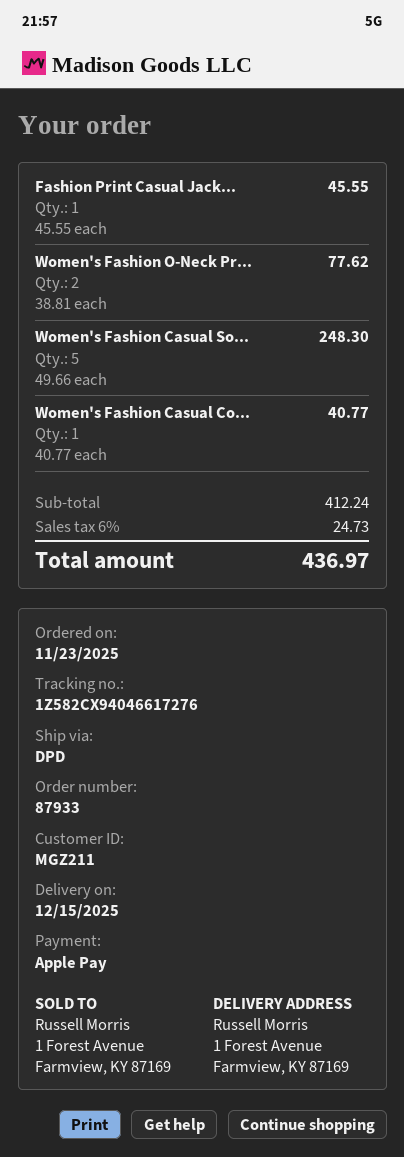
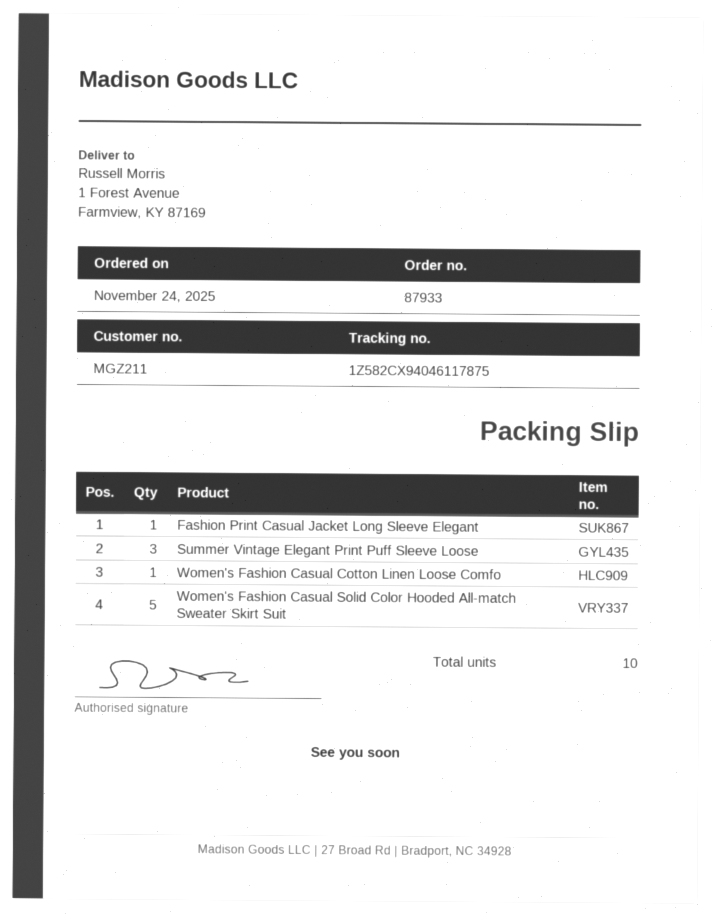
order date: 2025-11-23 -> 2025-11-24
tracking number: 1Z582CX94046617276 -> 1Z582CX94046117875
Women's Fashion O-Neck Pr...: 2 -> none
Summer Vintage Elegant Print Puff Sleeve Loose: none -> 3

